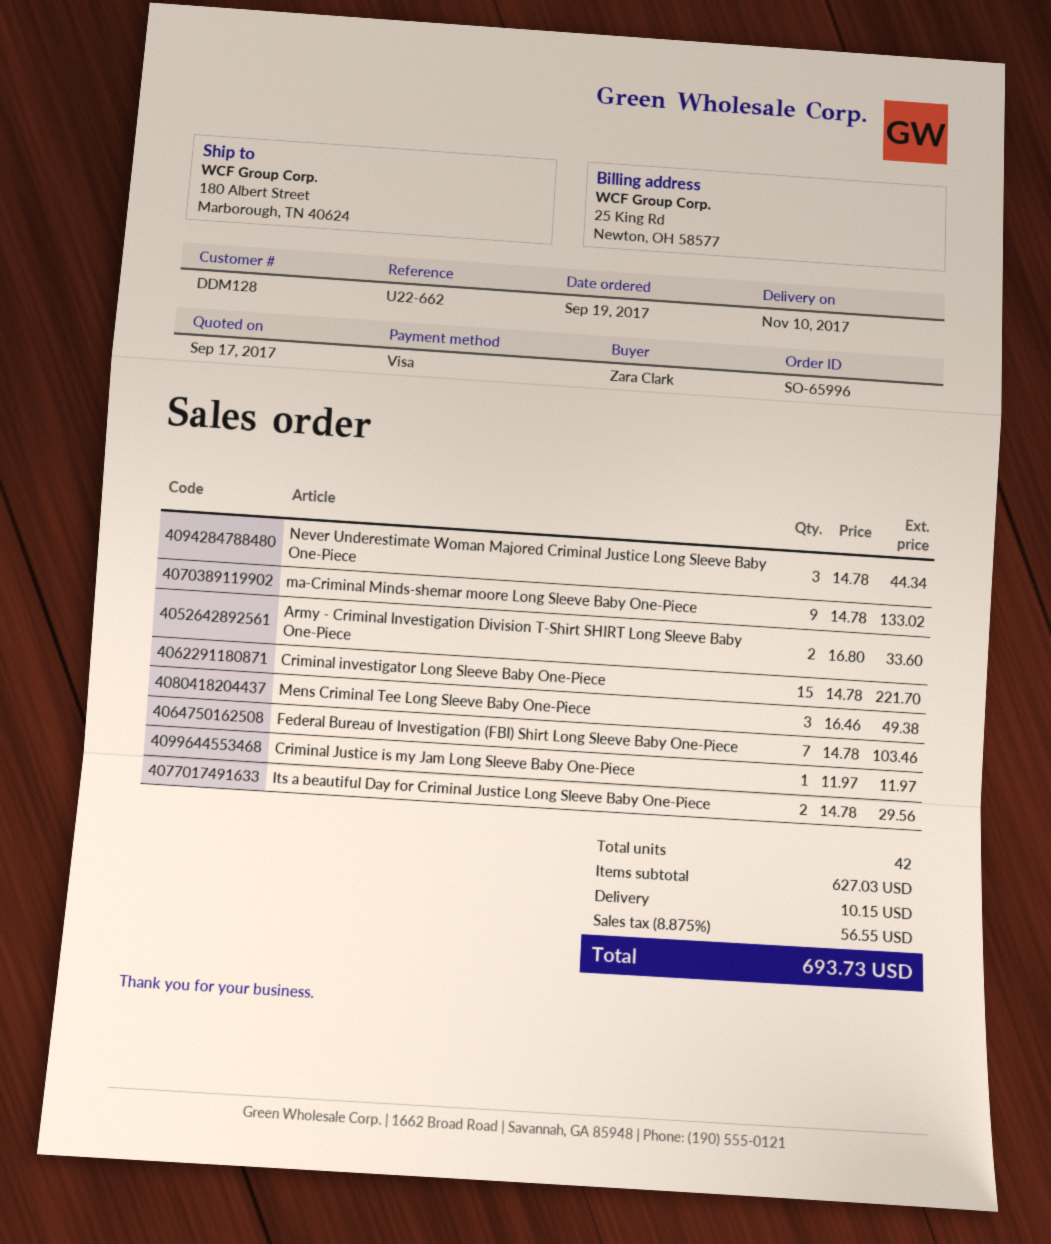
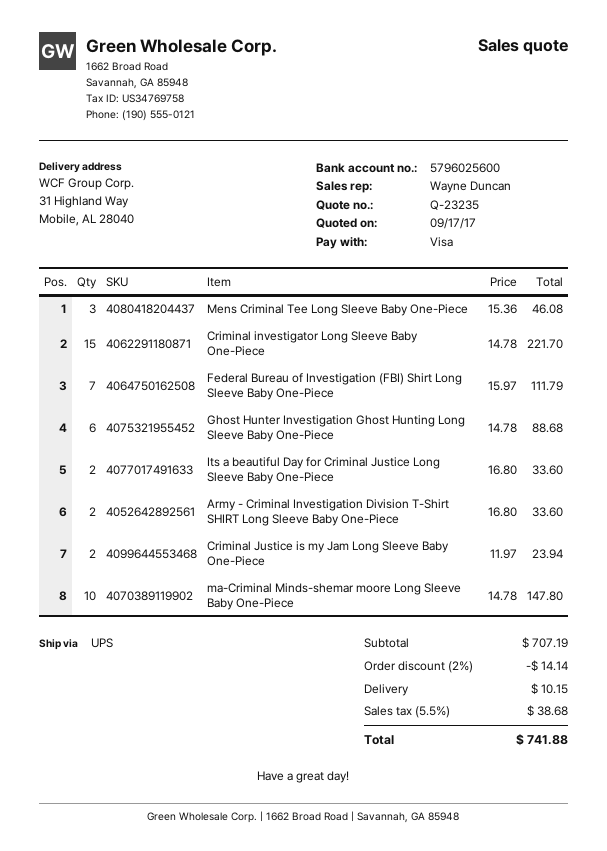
ship to: 180 Albert Street, Marborough, TN 40624 -> 31 Highland Way, Mobile, AL 28040
Never Underestimate Woman Majored Criminal Justice Long Sleeve Baby One-Piece: 3 x 14.78 = 44.34 -> none
ma-Criminal Minds-shemar moore Long Sleeve Baby One-Piece: 9 x 14.78 = 133.02 -> 10 x 14.78 = 147.80
Mens Criminal Tee Long Sleeve Baby One-Piece: 3 x 16.46 = 49.38 -> 3 x 15.36 = 46.08
Federal Bureau of Investigation (FBI) Shirt Long Sleeve Baby One-Piece: 7 x 14.78 = 103.46 -> 7 x 15.97 = 111.79
Criminal Justice is my Jam Long Sleeve Baby One-Piece: 1 x 11.97 = 11.97 -> 2 x 11.97 = 23.94
Its a beautiful Day for Criminal Justice Long Sleeve Baby One-Piece: 2 x 14.78 = 29.56 -> 2 x 16.80 = 33.60
Ghost Hunter Investigation Ghost Hunting Long Sleeve Baby One-Piece: none -> 6 x 14.78 = 88.68
subtotal: 627.03 -> 707.19
discount: none -> 2% = 14.14
tax: 8.875% = 56.55 -> 5.5% = 38.68
total: 693.73 -> 741.88

